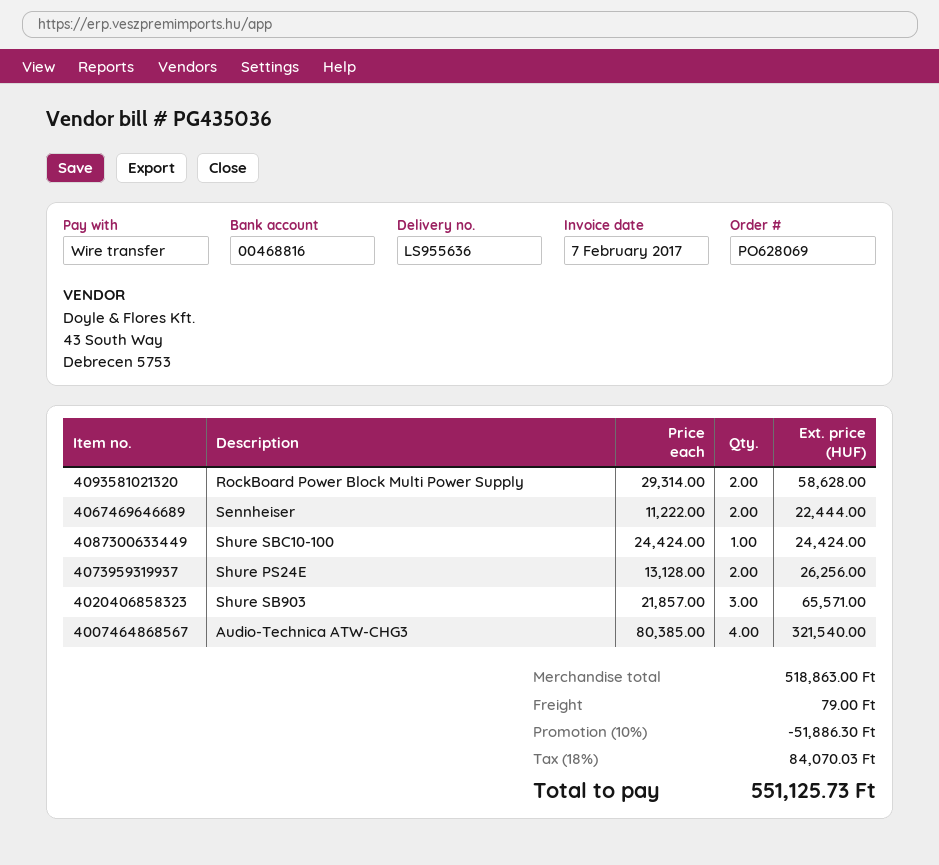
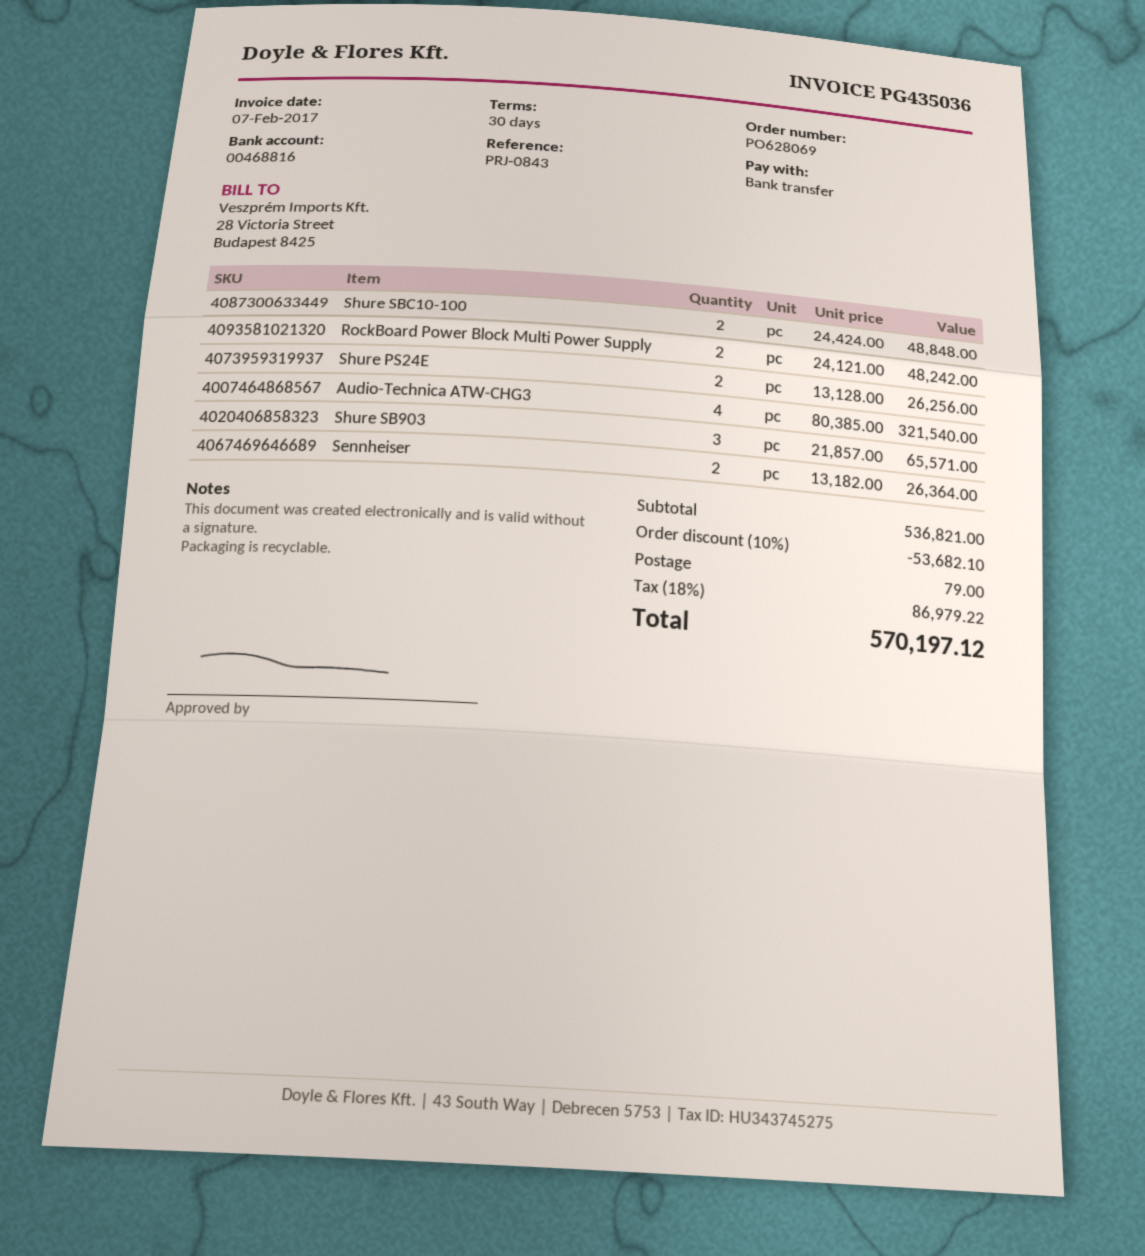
RockBoard Power Block Multi Power Supply: 2 x 29314.00 = 58628.00 -> 2 x 24121.00 = 48242.00
Sennheiser: 2 x 11222.00 = 22444.00 -> 2 x 13182.00 = 26364.00
Shure SBC10-100: 1 x 24424.00 = 24424.00 -> 2 x 24424.00 = 48848.00
subtotal: 518863.00 -> 536821.00
discount: 10% = 51886.30 -> 10% = 53682.10
tax: 18% = 84070.03 -> 18% = 86979.22
total: 551125.73 -> 570197.12

